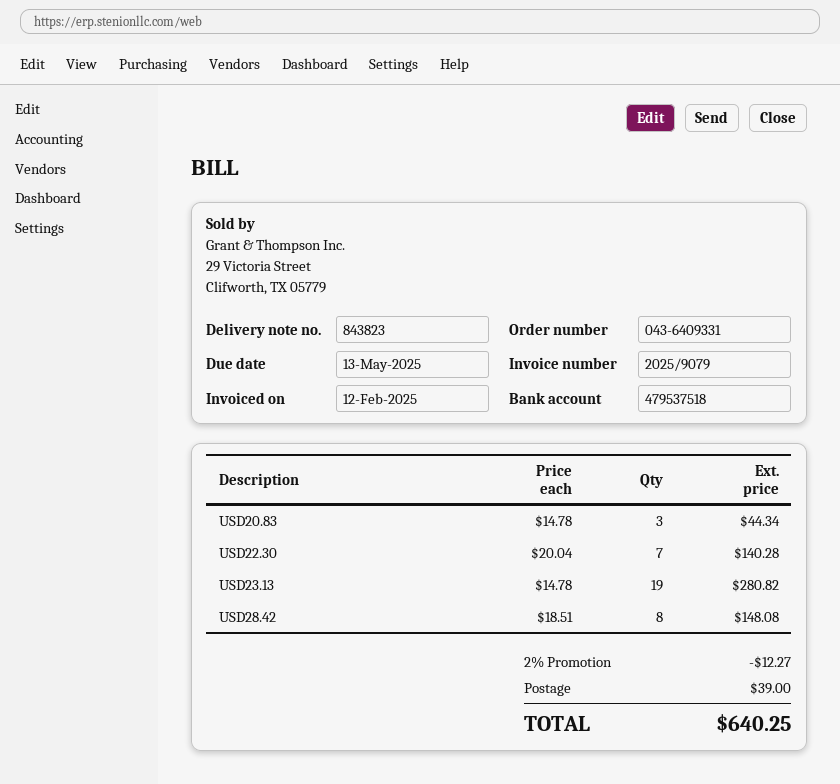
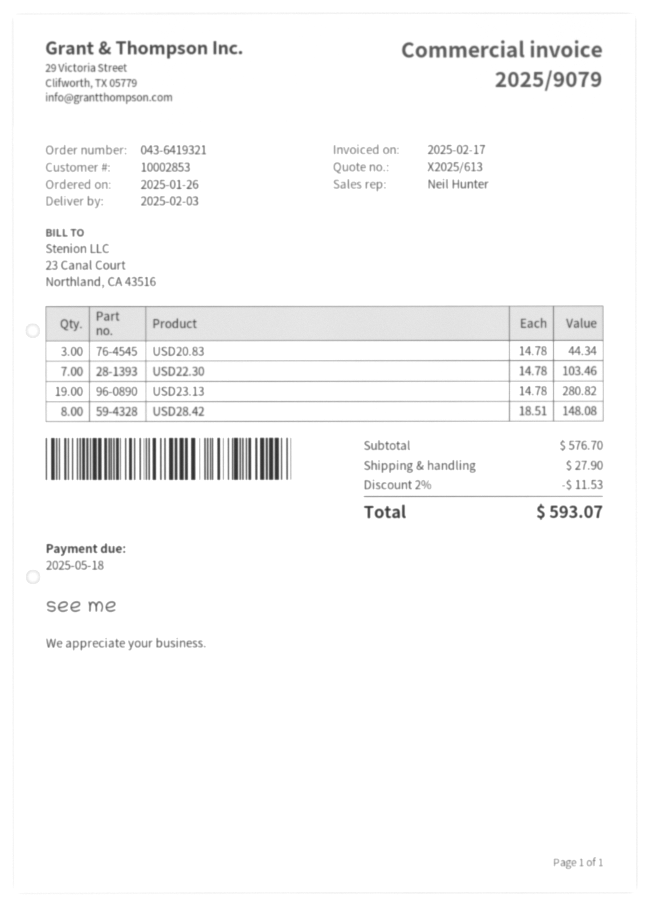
order number: 043-6409331 -> 043-6419321
invoice date: 2025-02-12 -> 2025-02-17
due date: 2025-05-13 -> 2025-05-18
USD22.30: 7 x 20.04 = 140.28 -> 7 x 14.78 = 103.46
discount: 2% = 12.27 -> 2% = 11.53
shipping: 39.00 -> 27.90
total: 640.25 -> 593.07

